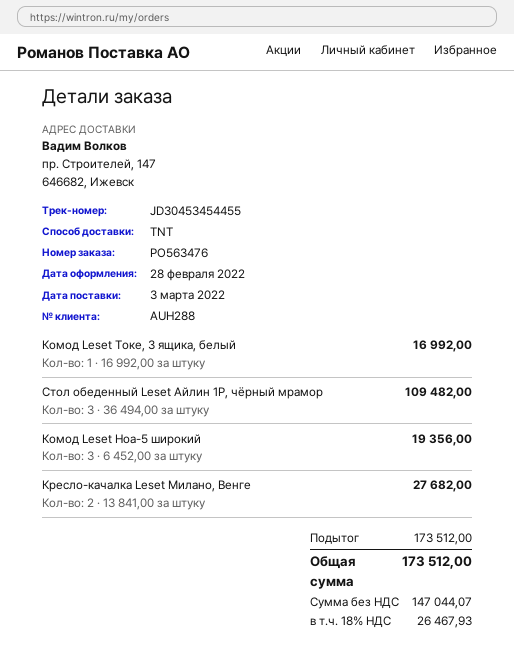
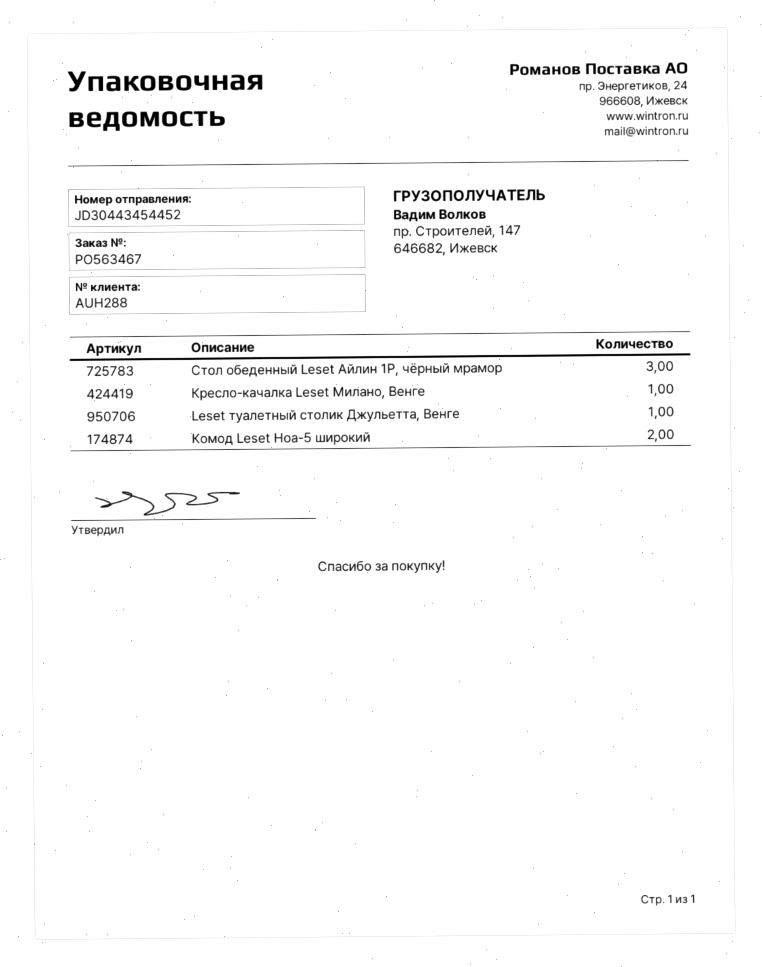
order number: PO563476 -> PO563467
tracking number: JD30453454455 -> JD30443454452
Комод Leset Токе, 3 ящика, белый: 1 -> none
Комод Leset Ноа-5 широкий: 3 -> 2
Кресло-качалка Leset Милано, Венге: 2 -> 1
Leset туалетный столик Джульетта, Венге: none -> 1

